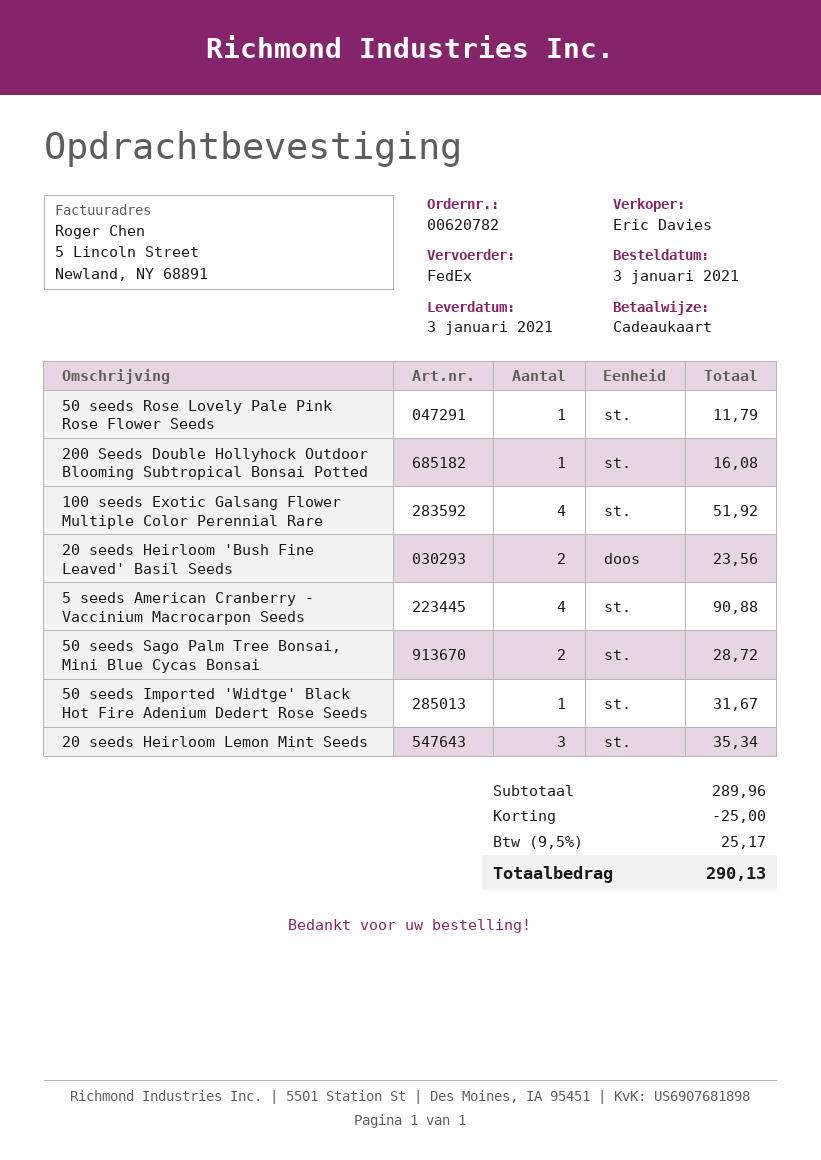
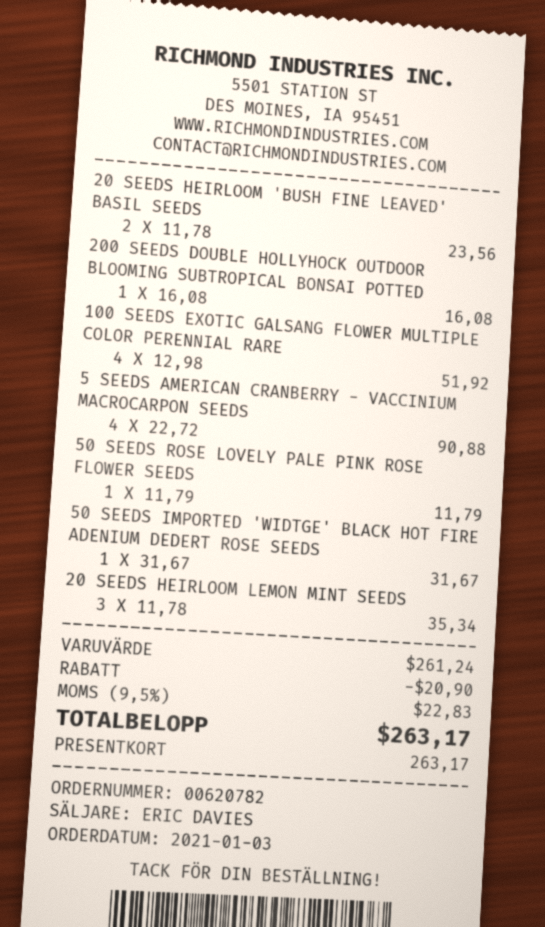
50 seeds Sago Palm Tree Bonsai, Mini Blue Cycas Bonsai: 2 for 28.72 -> none
subtotal: 289.96 -> 261.24
discount: 25.00 -> 20.90
tax: 9.5% = 25.17 -> 9.5% = 22.83
total: 290.13 -> 263.17

